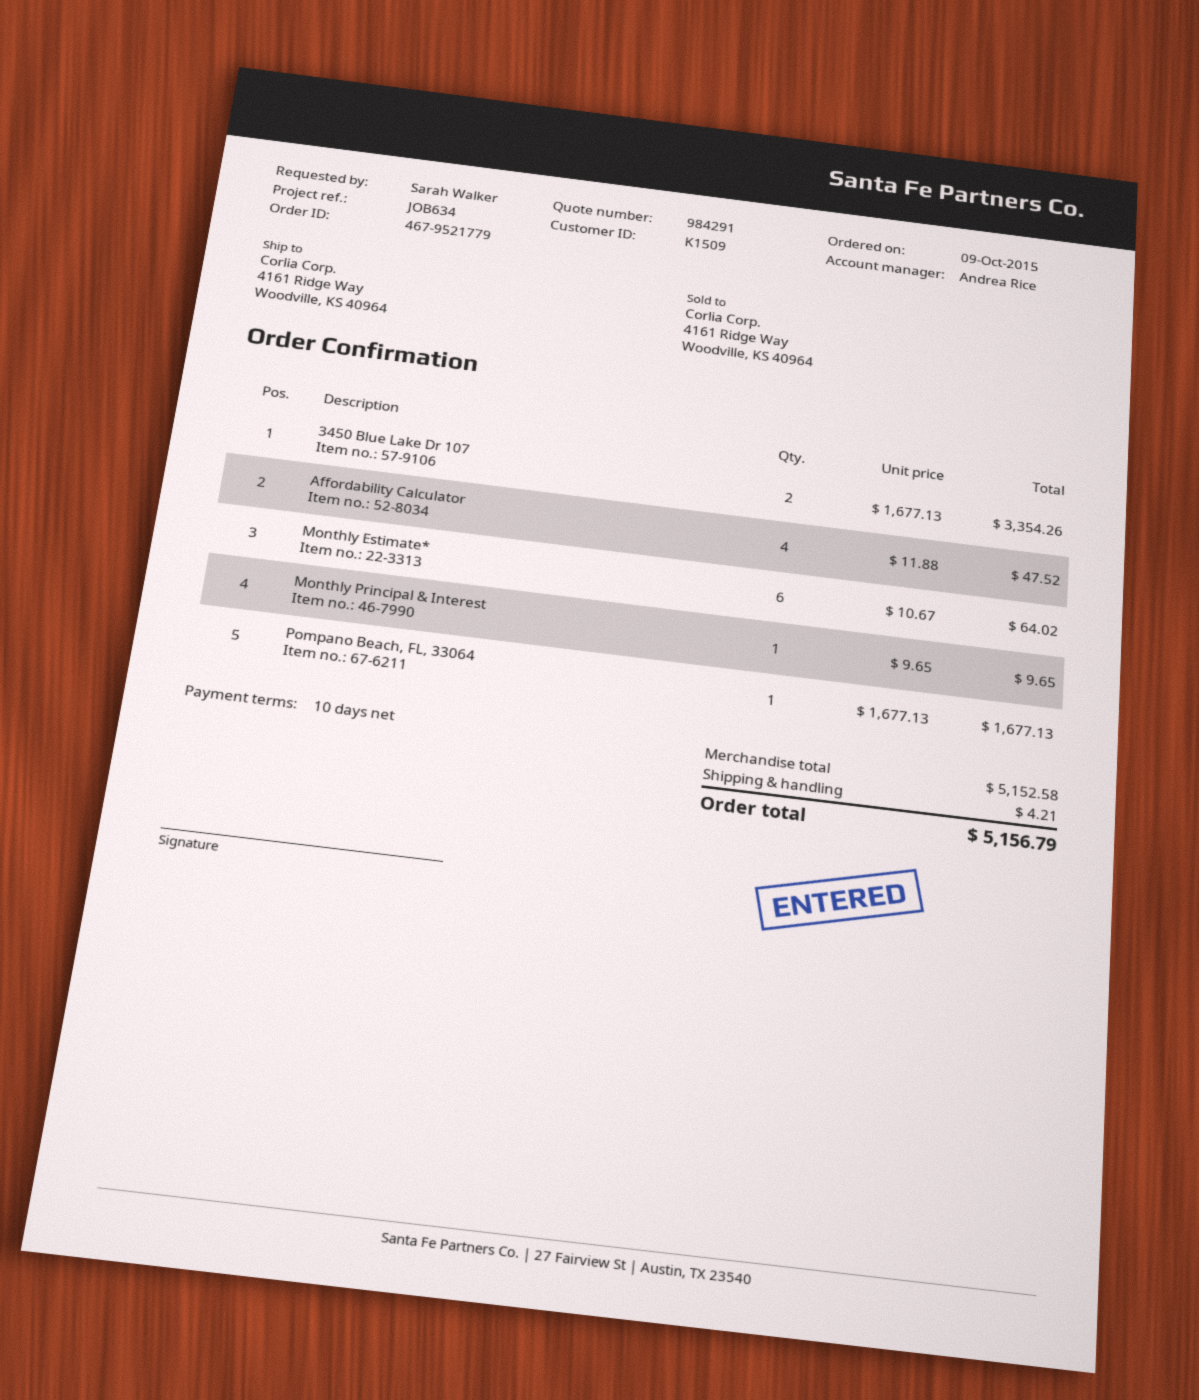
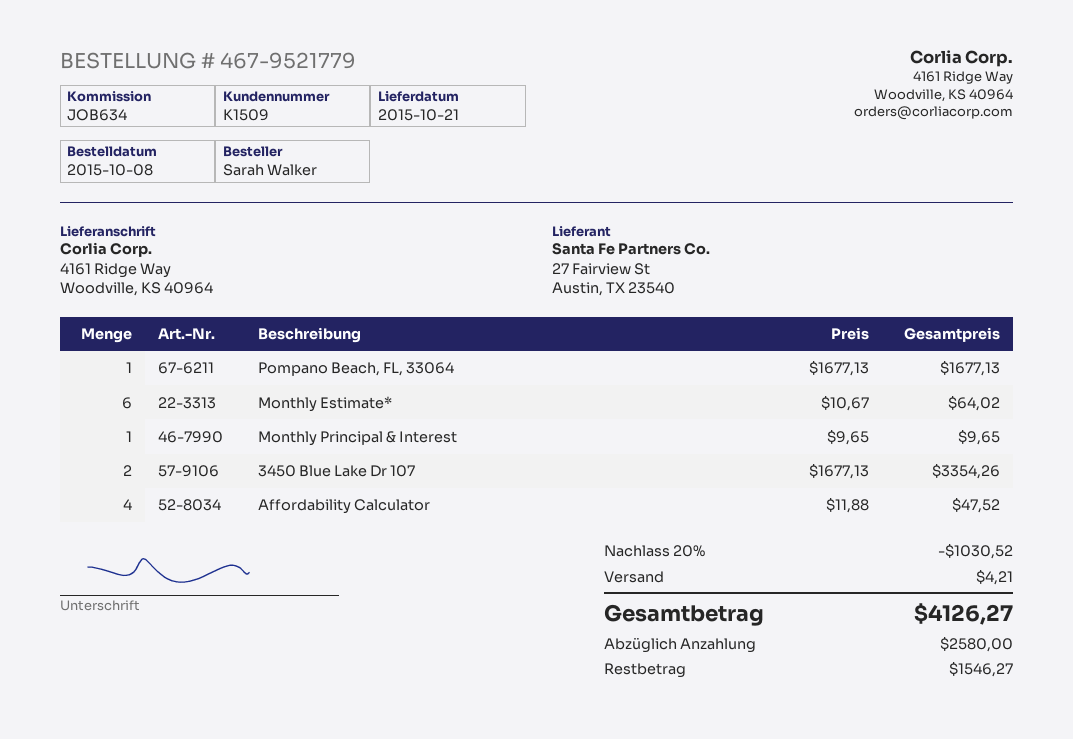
order date: 2015-10-09 -> 2015-10-08
discount: none -> 20% = 1030.52
total: 5156.79 -> 4126.27

